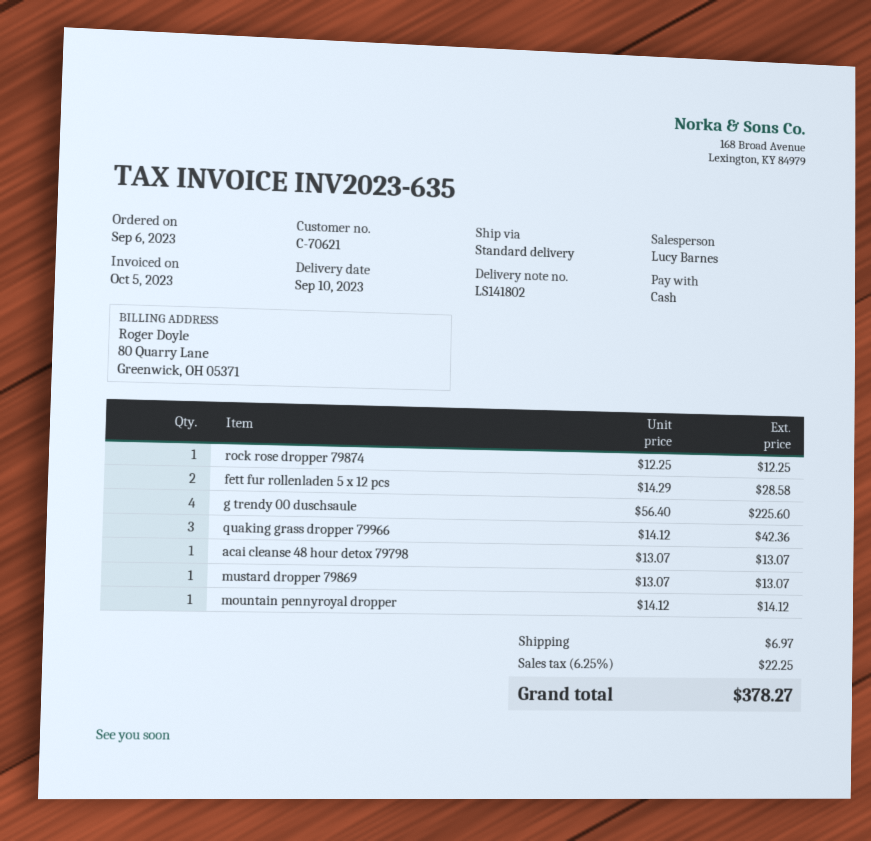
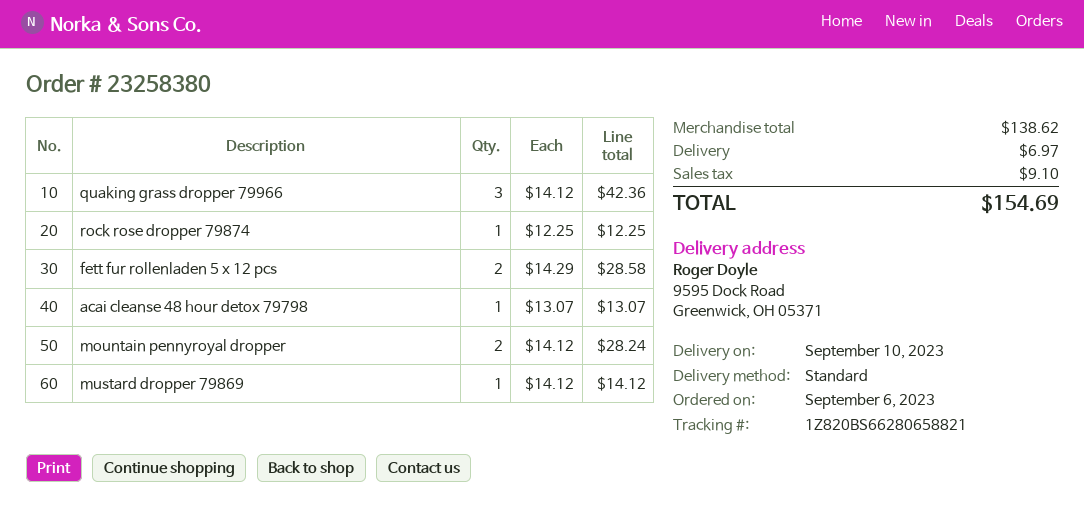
g trendy 00 duschsaule: 4 x 56.40 = 225.60 -> none
mustard dropper 79869: 1 x 13.07 = 13.07 -> 1 x 14.12 = 14.12
mountain pennyroyal dropper: 1 x 14.12 = 14.12 -> 2 x 14.12 = 28.24
tax: 22.25 -> 9.10
total: 378.27 -> 154.69

